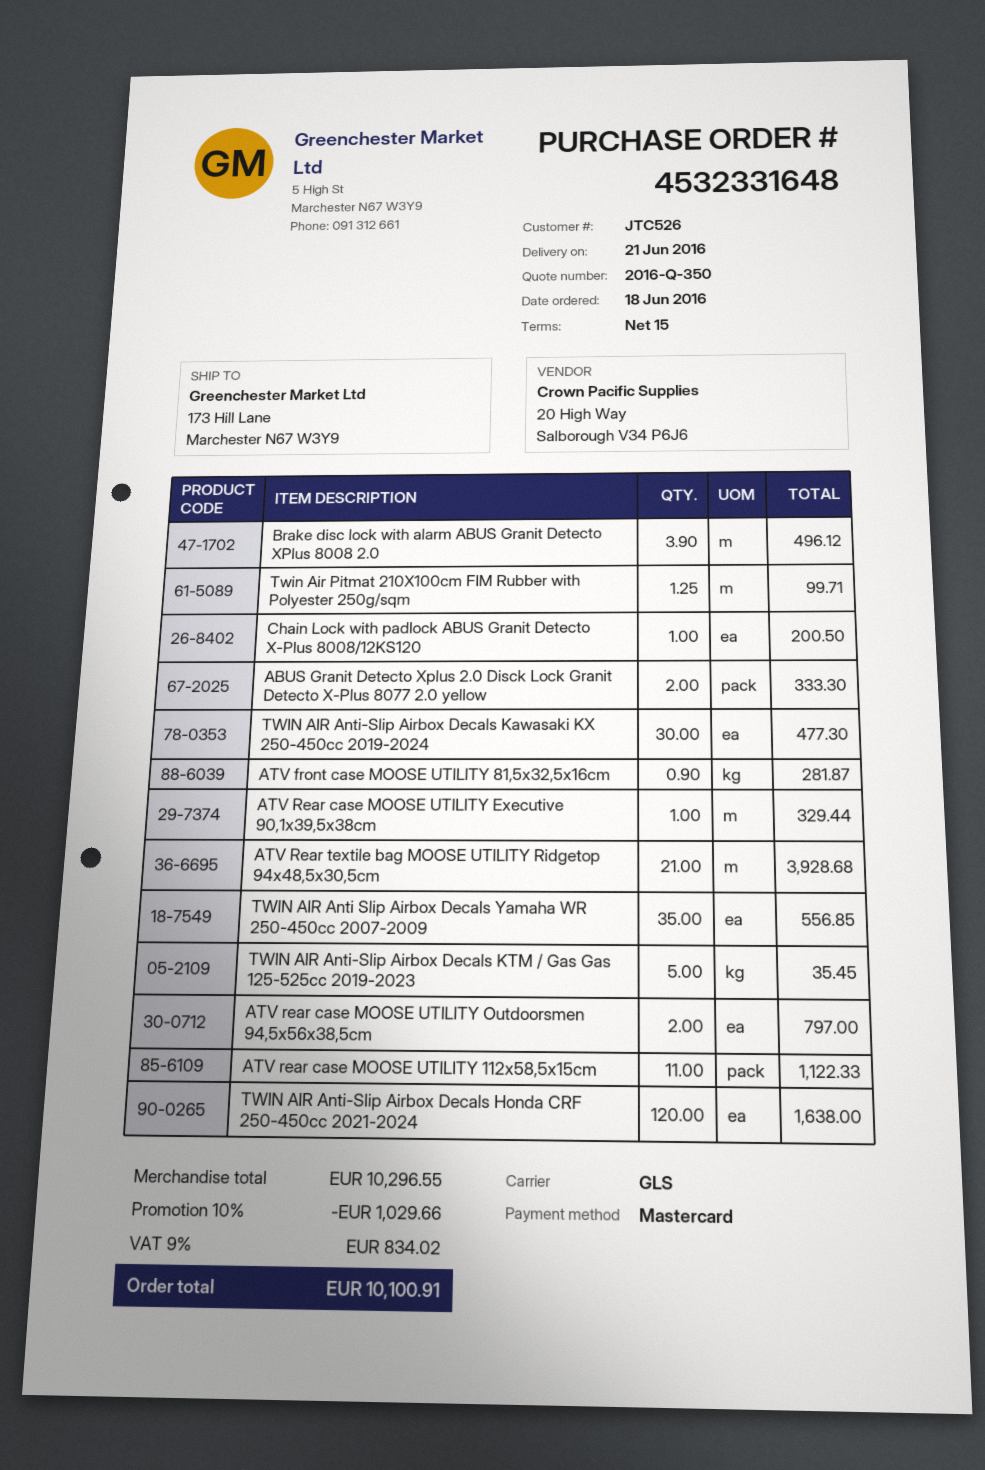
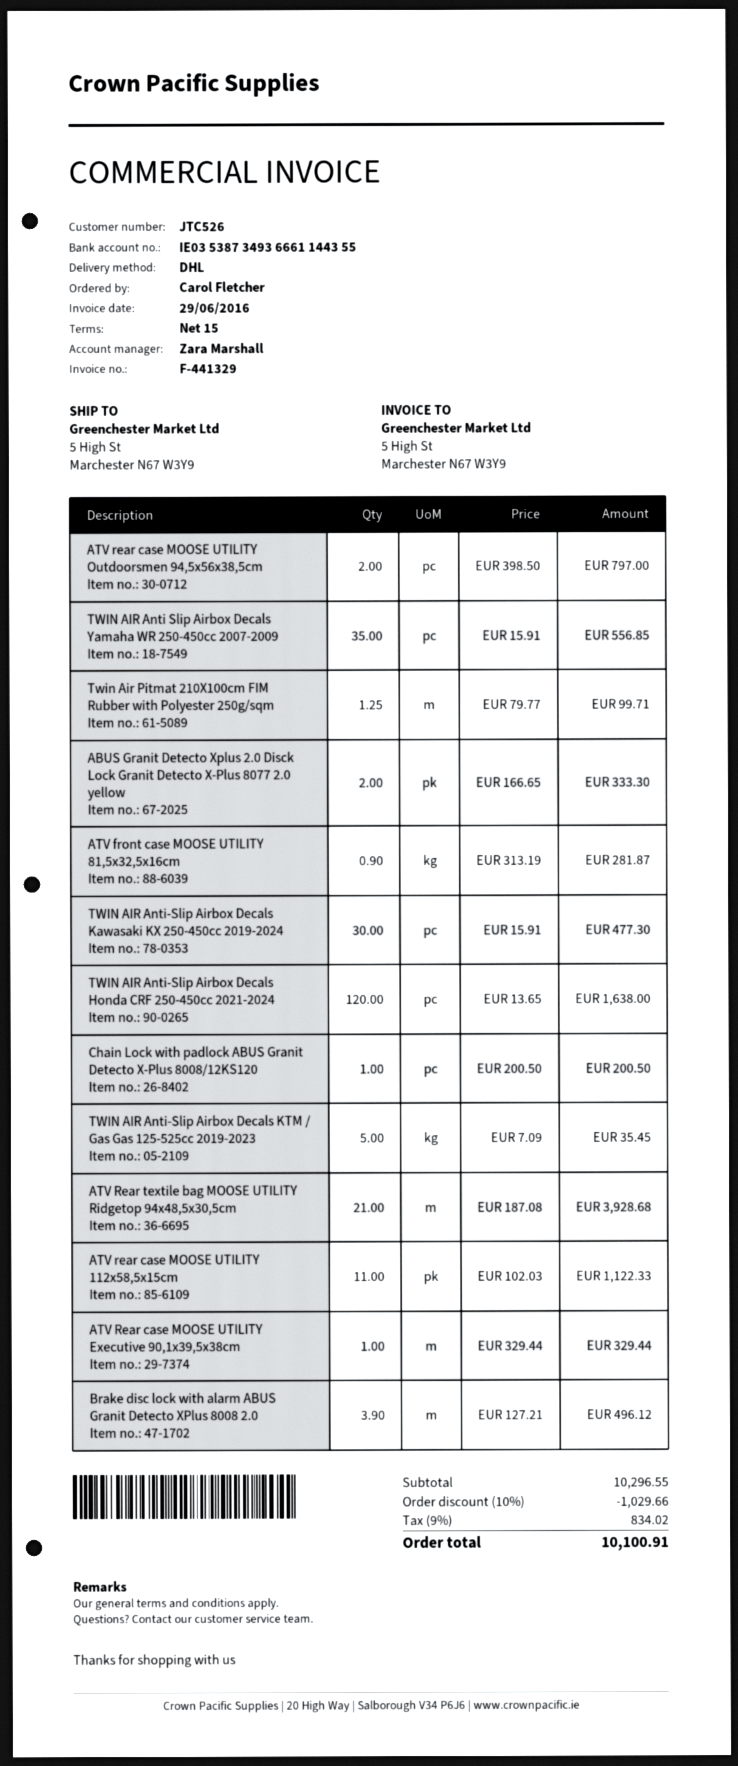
shipping method: GLS -> DHL
ship to: 173 Hill Lane, Marchester N67 W3Y9 -> 5 High St, Marchester N67 W3Y9

